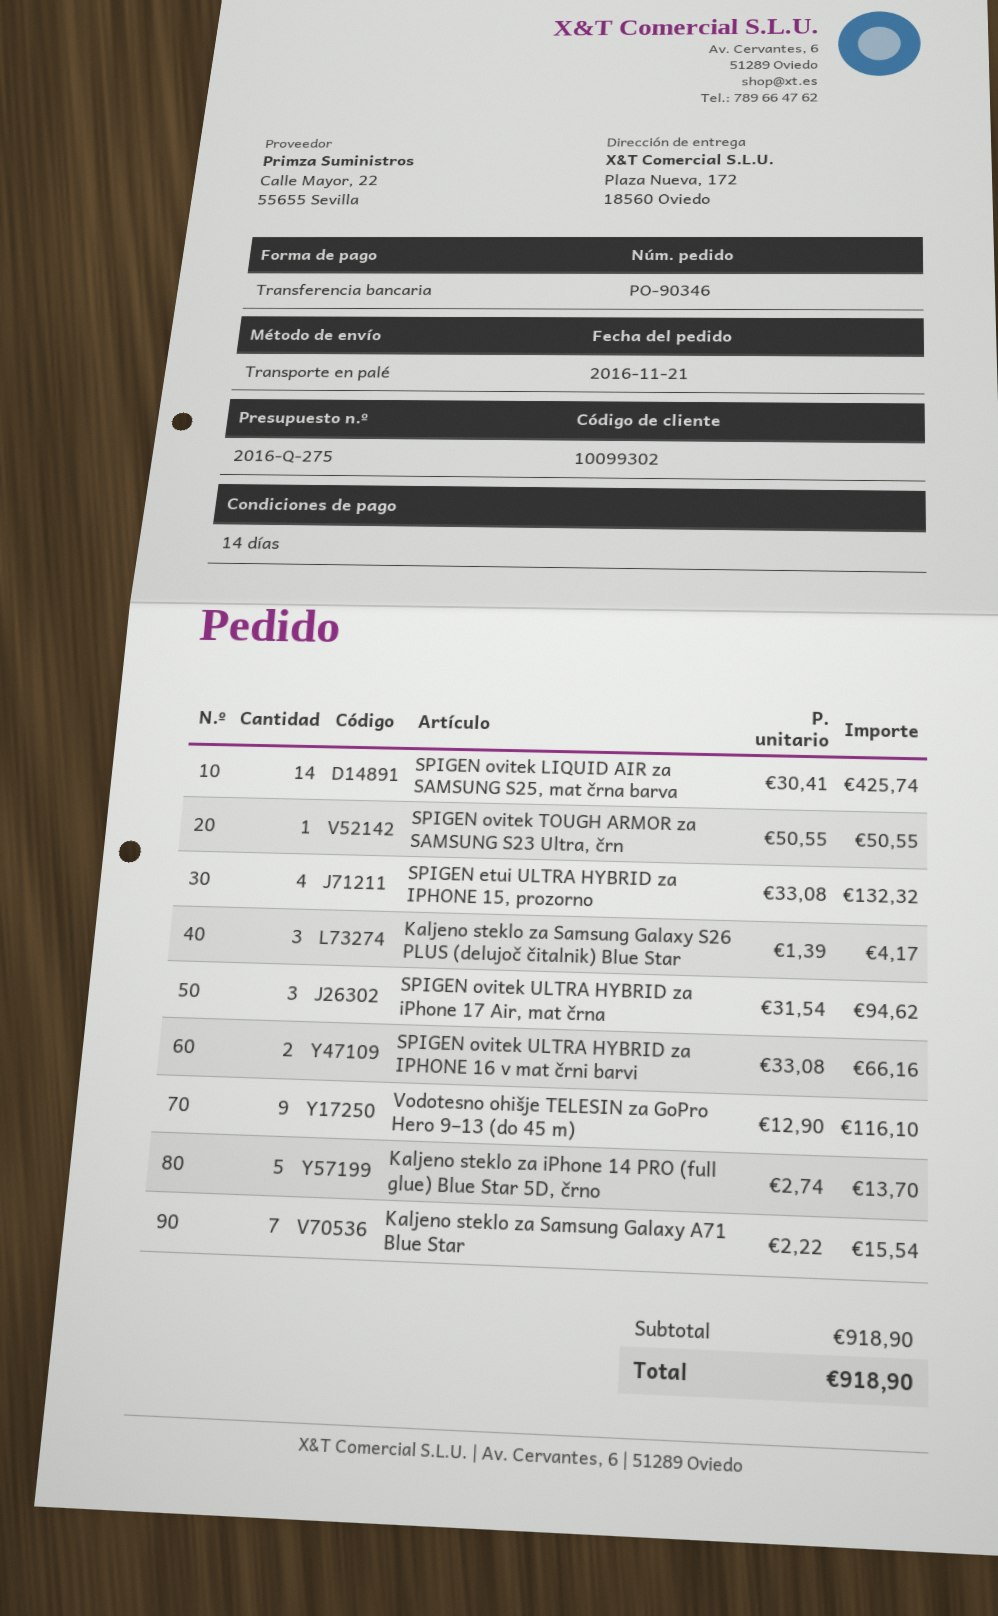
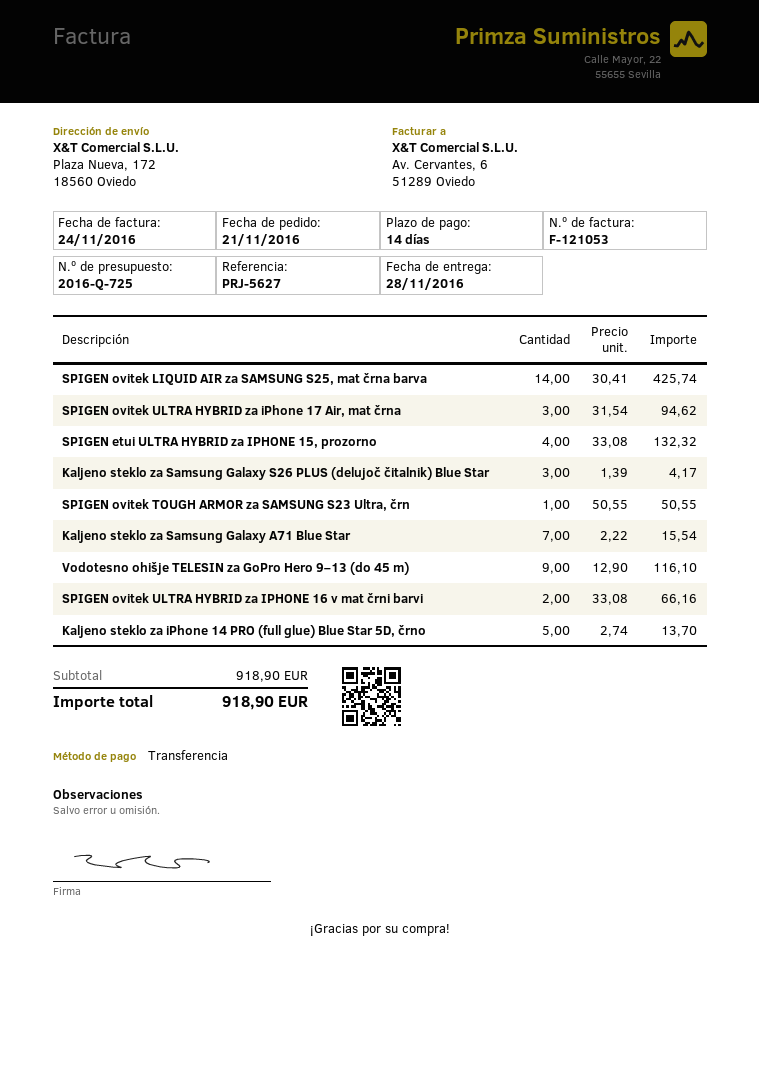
quote number: 2016-Q-275 -> 2016-Q-725

